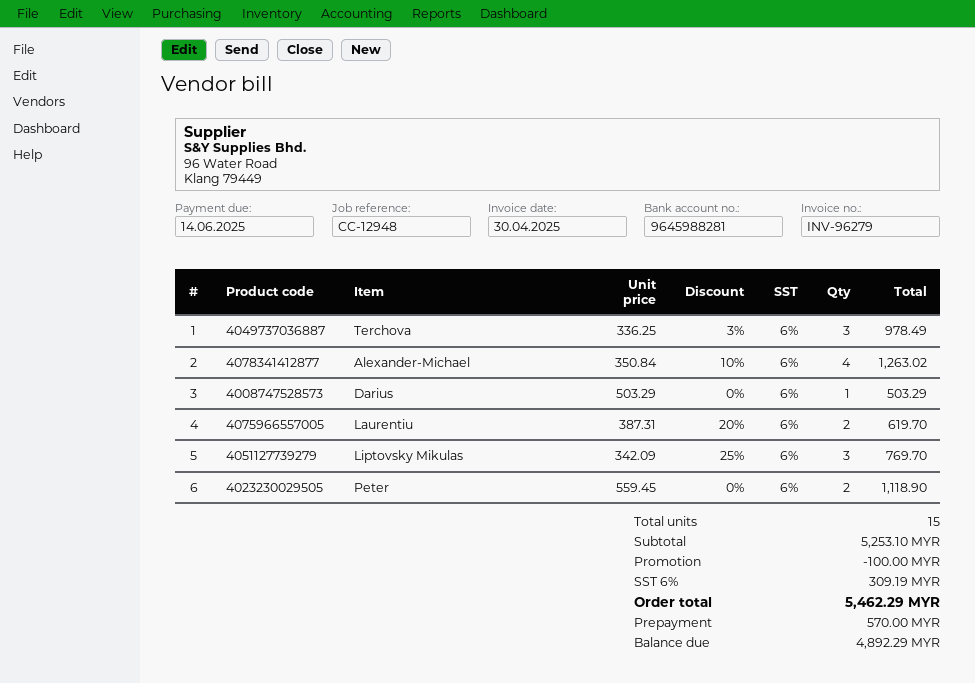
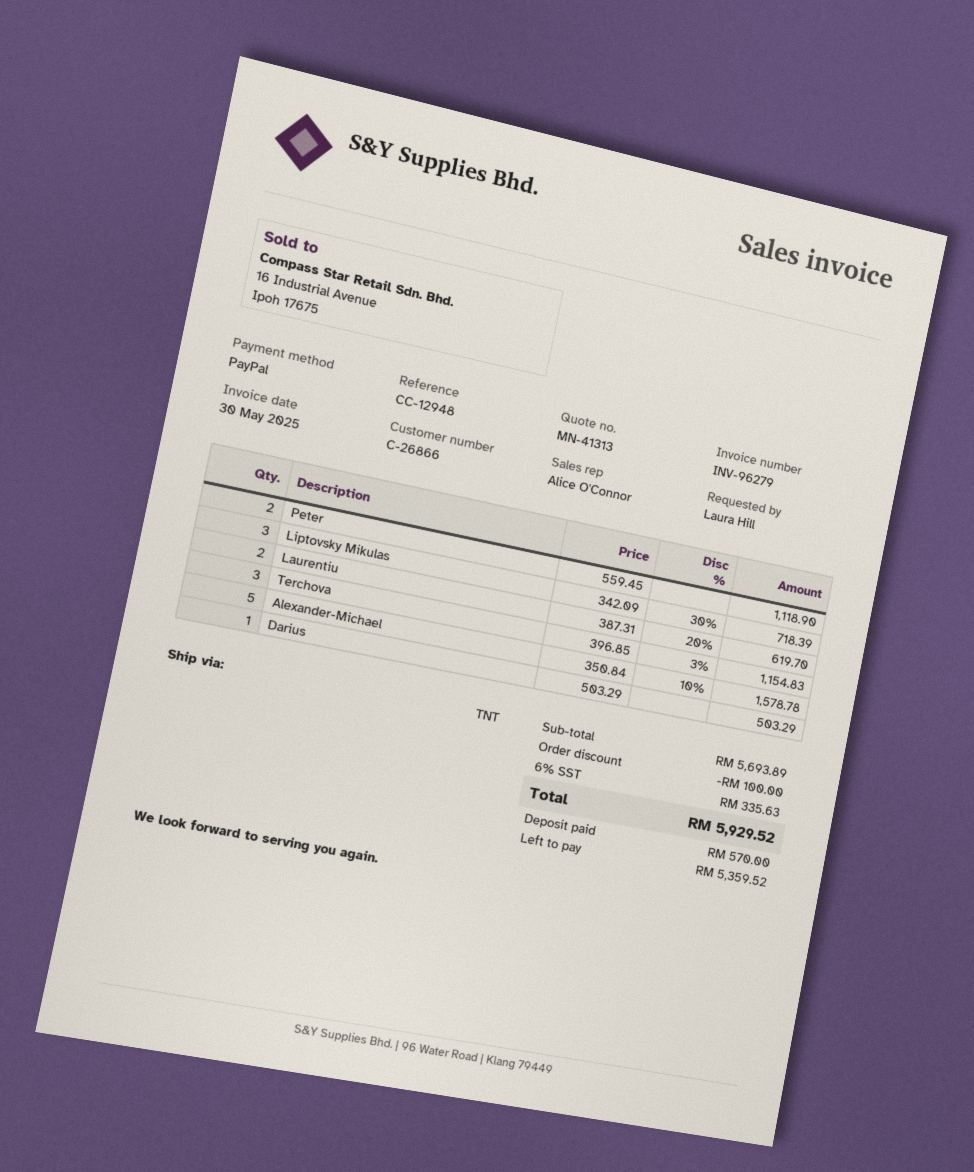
invoice date: 2025-04-30 -> 2025-05-30
Terchova: 3 x 336.25 - 3% = 978.49 -> 3 x 396.85 - 3% = 1154.83
Alexander-Michael: 4 x 350.84 - 10% = 1263.02 -> 5 x 350.84 - 10% = 1578.78
Liptovsky Mikulas: 3 x 342.09 - 25% = 769.70 -> 3 x 342.09 - 30% = 718.39
subtotal: 5253.10 -> 5693.89
tax: 6% = 309.19 -> 6% = 335.63
total: 5462.29 -> 5929.52
balance: 4892.29 -> 5359.52

